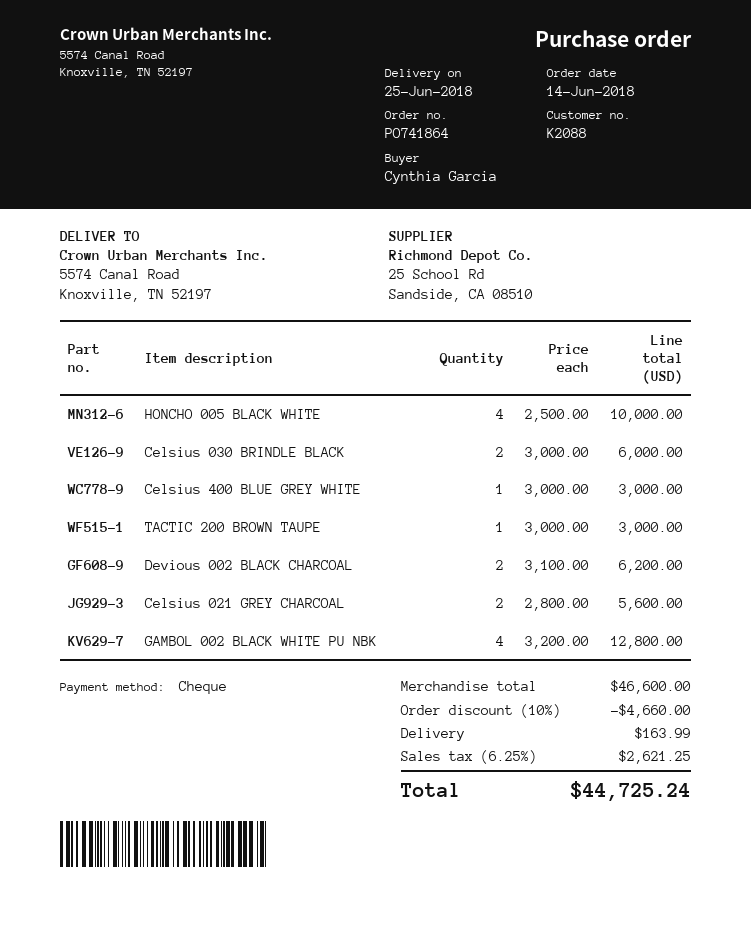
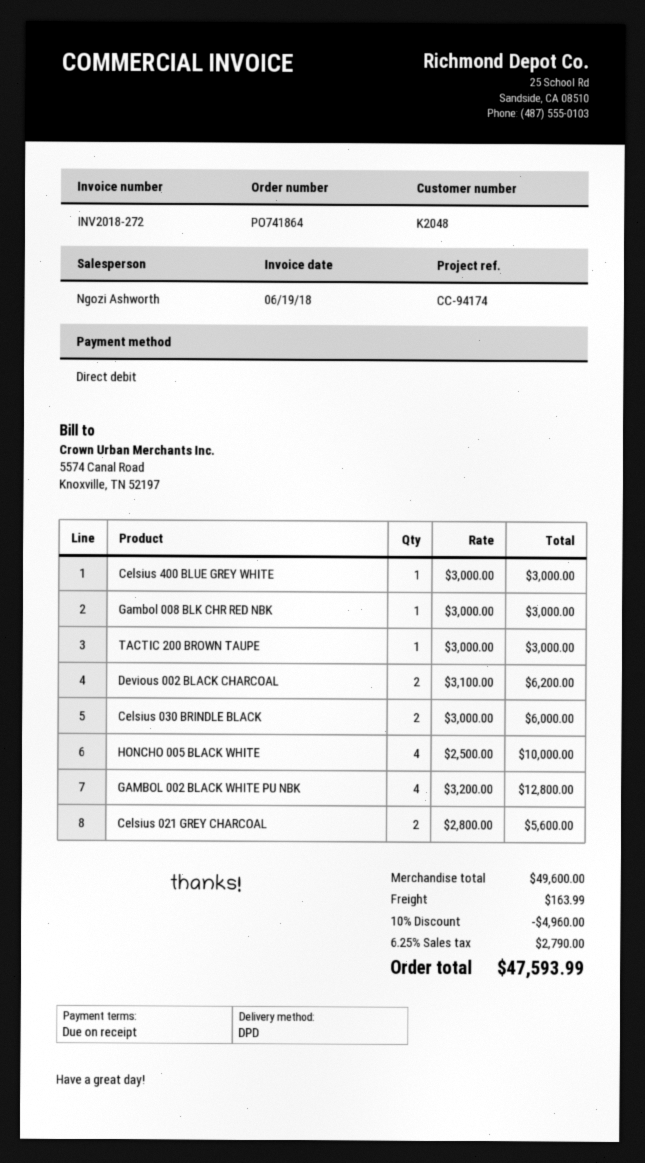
customer number: K2088 -> K2048
payment method: cheque -> direct debit
Gambol 008 BLK CHR RED NBK: none -> 1 x 3000.00 = 3000.00
subtotal: 46600.00 -> 49600.00
discount: 10% = 4660.00 -> 10% = 4960.00
tax: 6.25% = 2621.25 -> 6.25% = 2790.00
total: 44725.24 -> 47593.99

